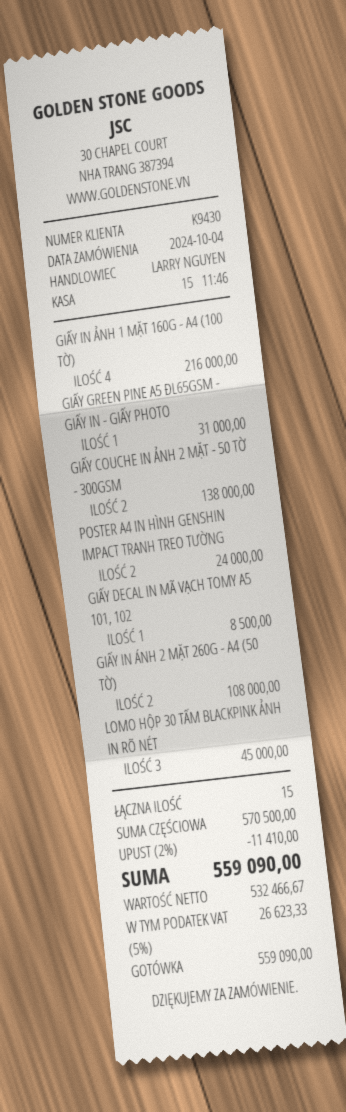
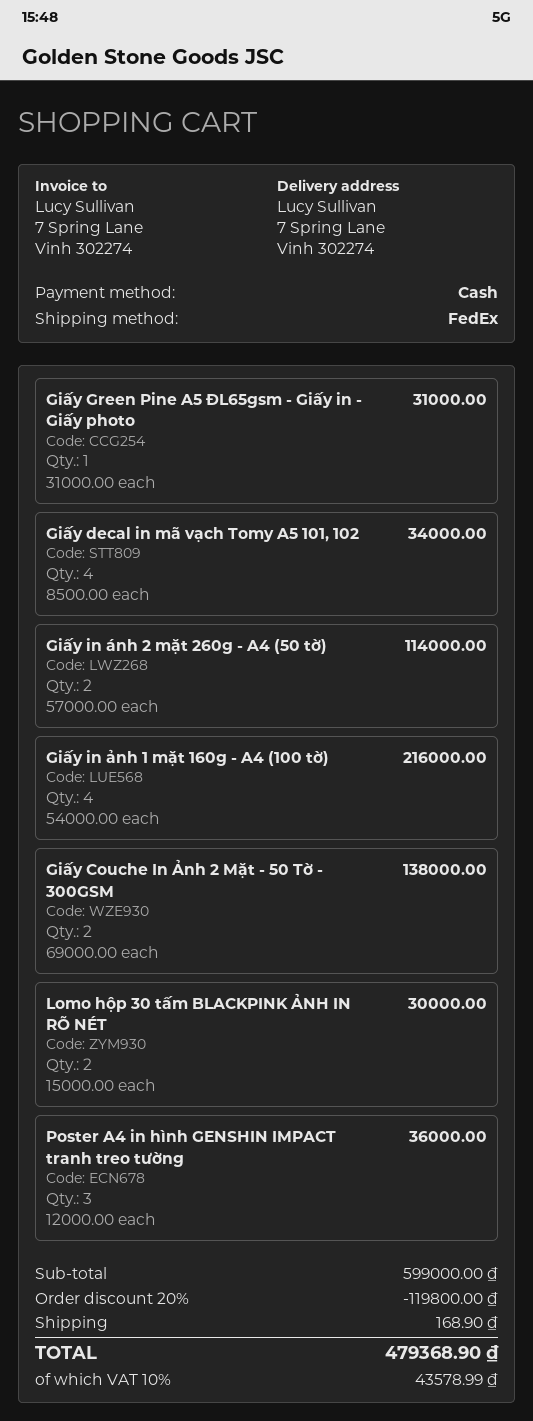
POSTER A4 IN HÌNH GENSHIN IMPACT TRANH TREO TƯỜNG: 2 for 24000.00 -> 3 for 36000.00
GIẤY DECAL IN MÃ VẠCH TOMY A5 101, 102: 1 for 8500.00 -> 4 for 34000.00
GIẤY IN ÁNH 2 MẶT 260G - A4 (50 TỜ): 2 for 108000.00 -> 2 for 114000.00
LOMO HỘP 30 TẤM BLACKPINK ẢNH IN RÕ NÉT: 3 for 45000.00 -> 2 for 30000.00
subtotal: 570500.00 -> 599000.00
discount: 2% = 11410.00 -> 20% = 119800.00
shipping: none -> 168.90
tax: 5% = 26623.33 -> 10% = 43578.99
total: 559090.00 -> 479368.90

